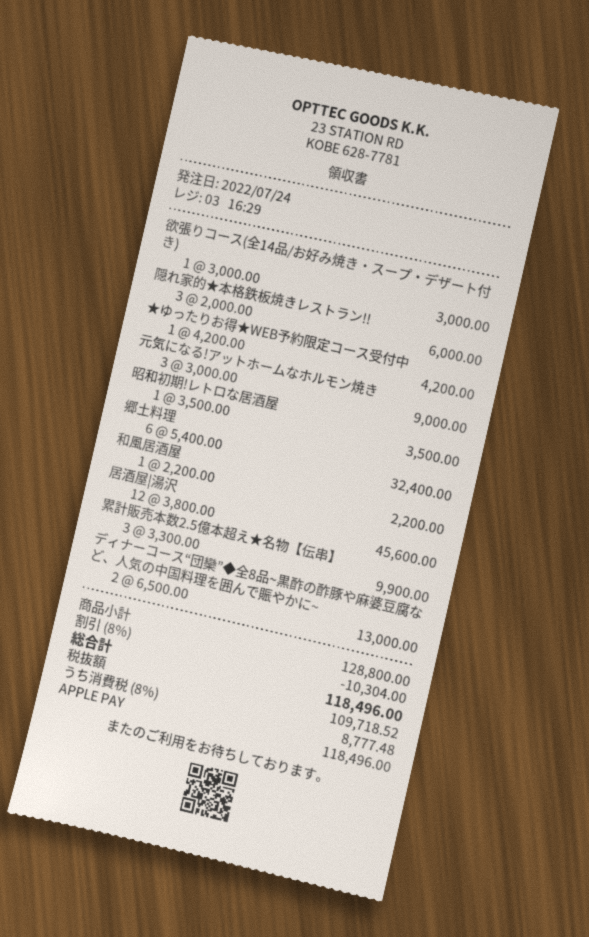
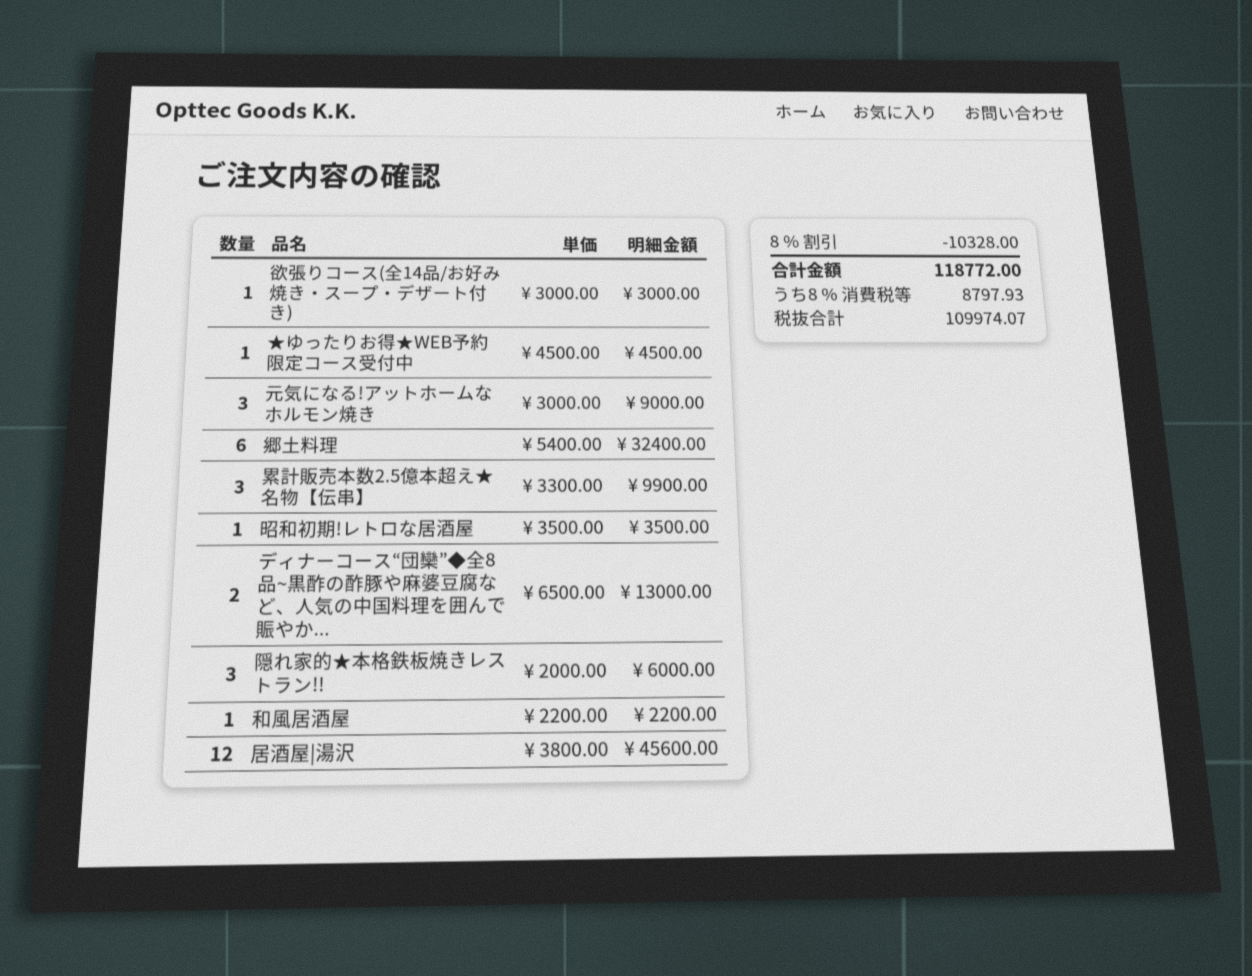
★ゆったりお得★WEB予約限定コース受付中: 1 x 4200.00 = 4200.00 -> 1 x 4500.00 = 4500.00
discount: 8% = 10304.00 -> 8% = 10328.00
net: 109718.52 -> 109974.07
tax: 8% = 8777.48 -> 8% = 8797.93
total: 118496.00 -> 118772.00

